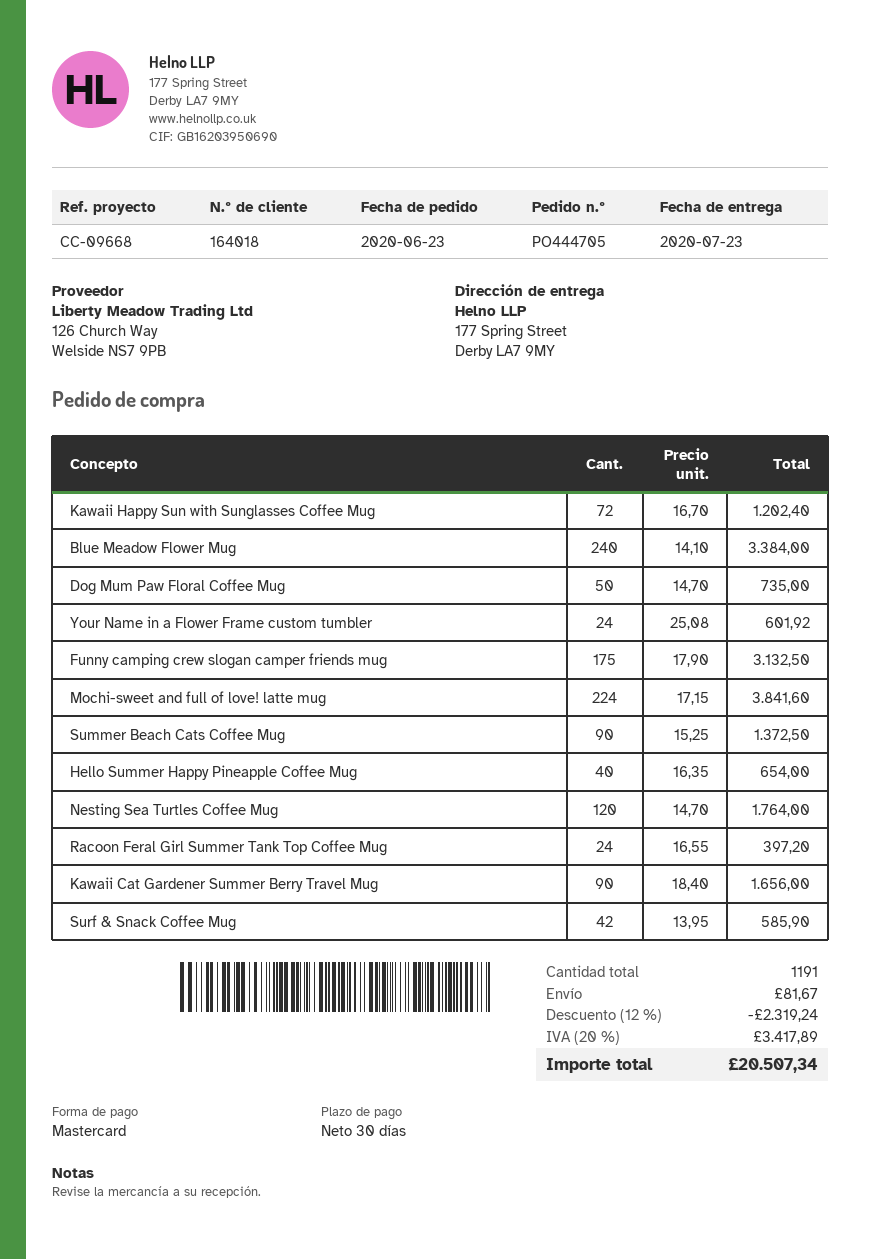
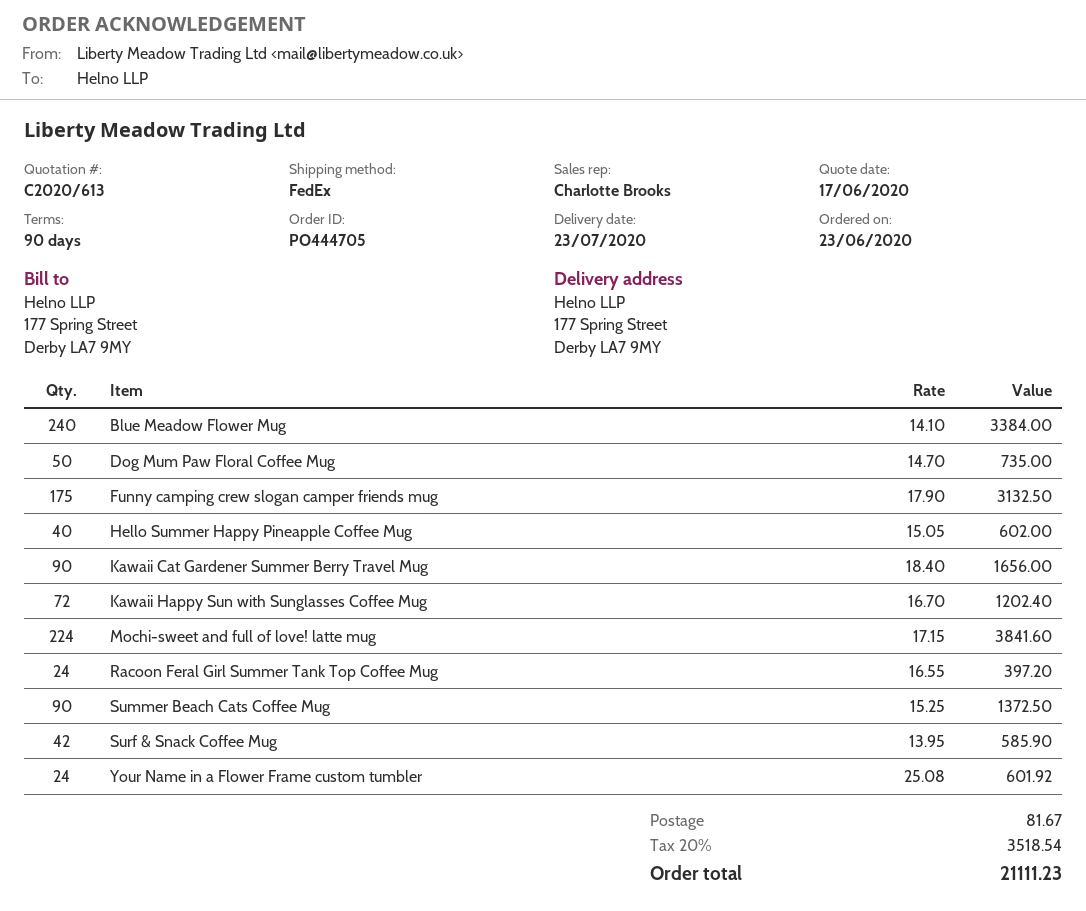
payment terms: 30 days -> 90 days
Hello Summer Happy Pineapple Coffee Mug: 40 x 16.35 = 654.00 -> 40 x 15.05 = 602.00
Nesting Sea Turtles Coffee Mug: 120 x 14.70 = 1764.00 -> none
discount: 12% = 2319.24 -> none
tax: 20% = 3417.89 -> 20% = 3518.54
total: 20507.34 -> 21111.23

